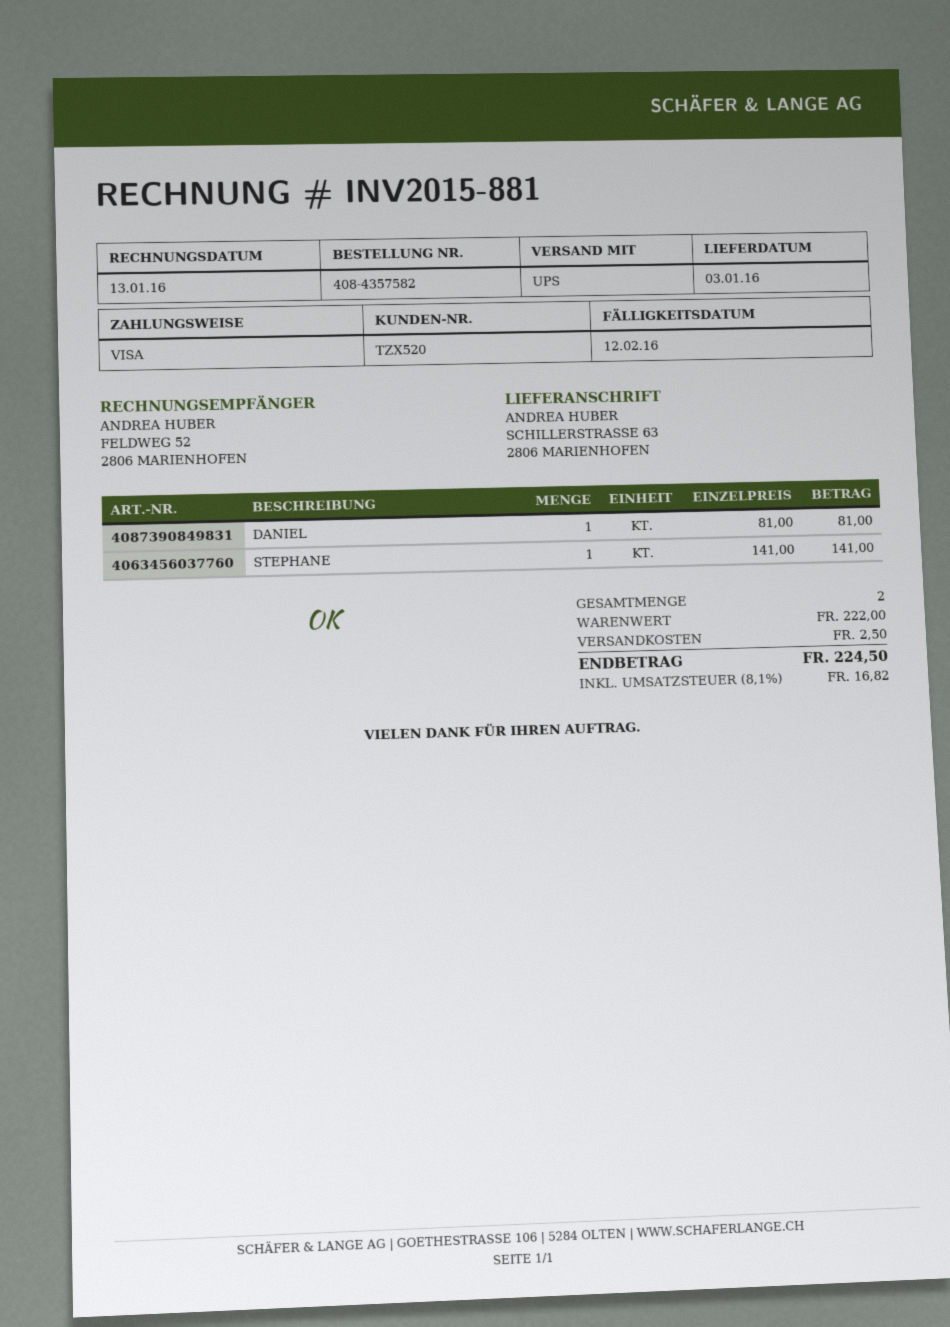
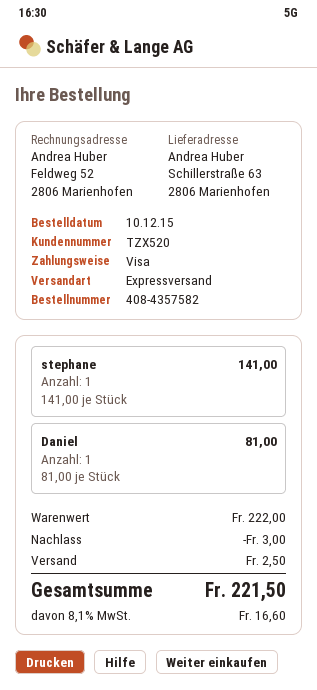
shipping method: UPS -> express
discount: none -> 3.00
tax: 8.1% = 16.82 -> 8.1% = 16.60
total: 224.50 -> 221.50

